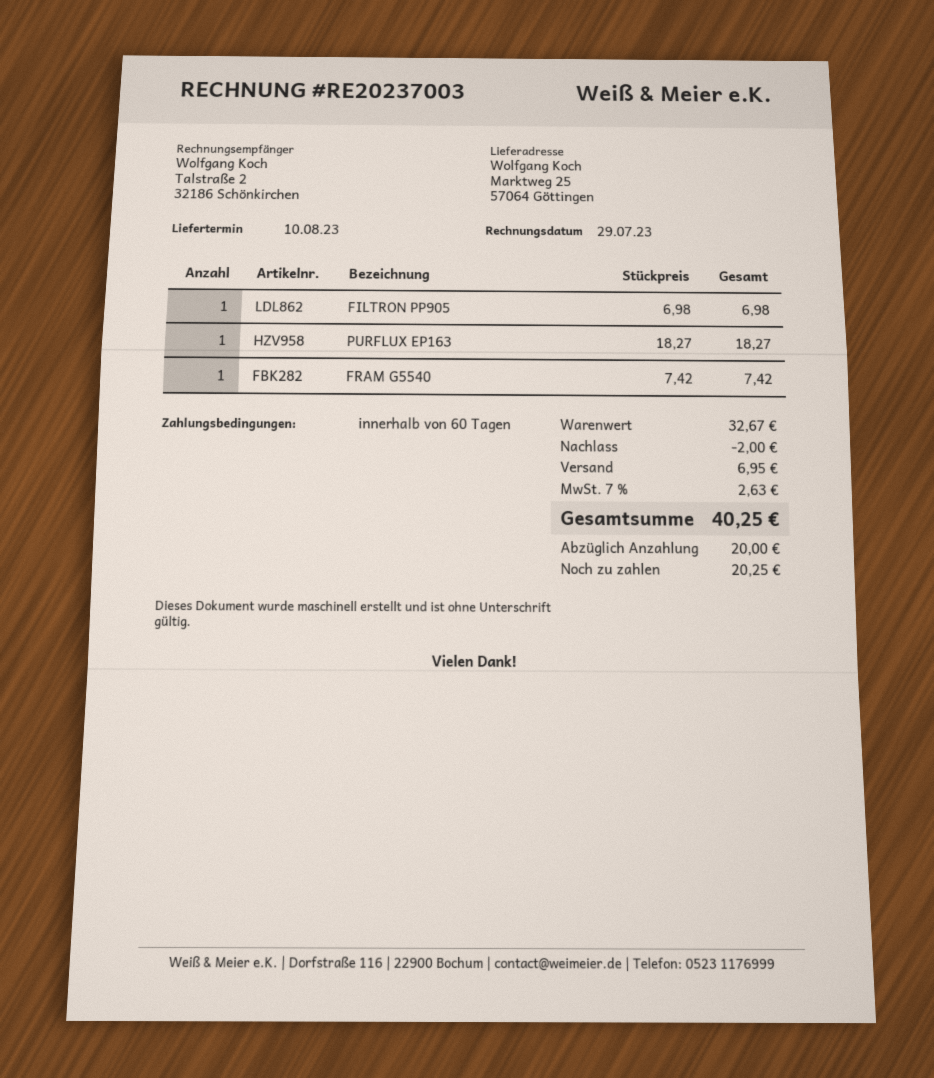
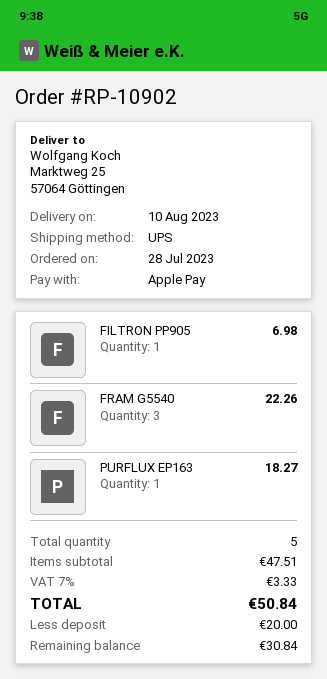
FRAM G5540: 1 for 7.42 -> 3 for 22.26
subtotal: 32.67 -> 47.51
discount: 2.00 -> none
shipping: 6.95 -> none
tax: 7% = 2.63 -> 7% = 3.33
total: 40.25 -> 50.84
balance: 20.25 -> 30.84

